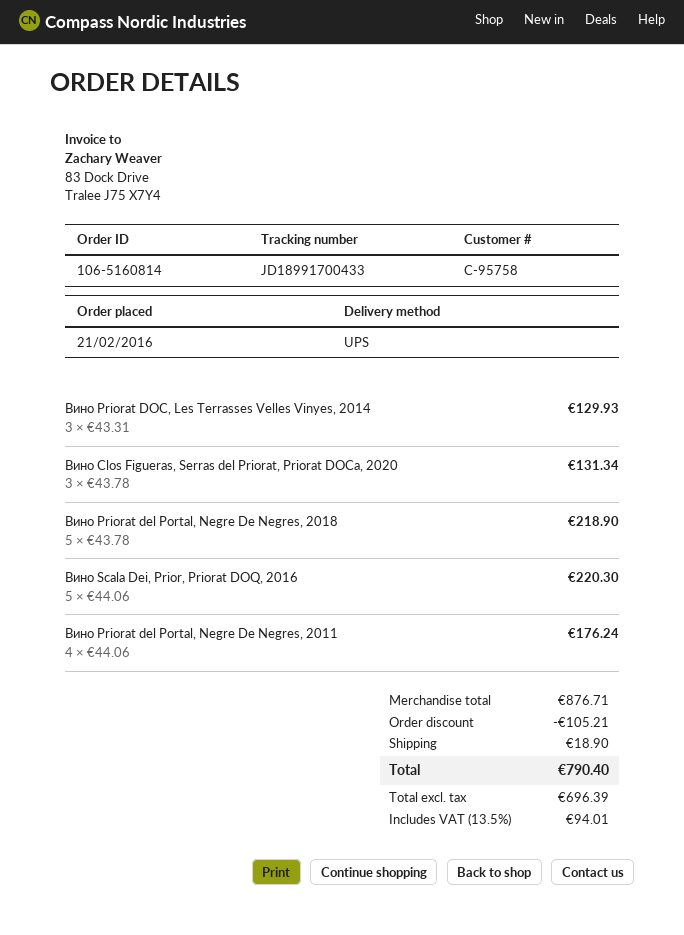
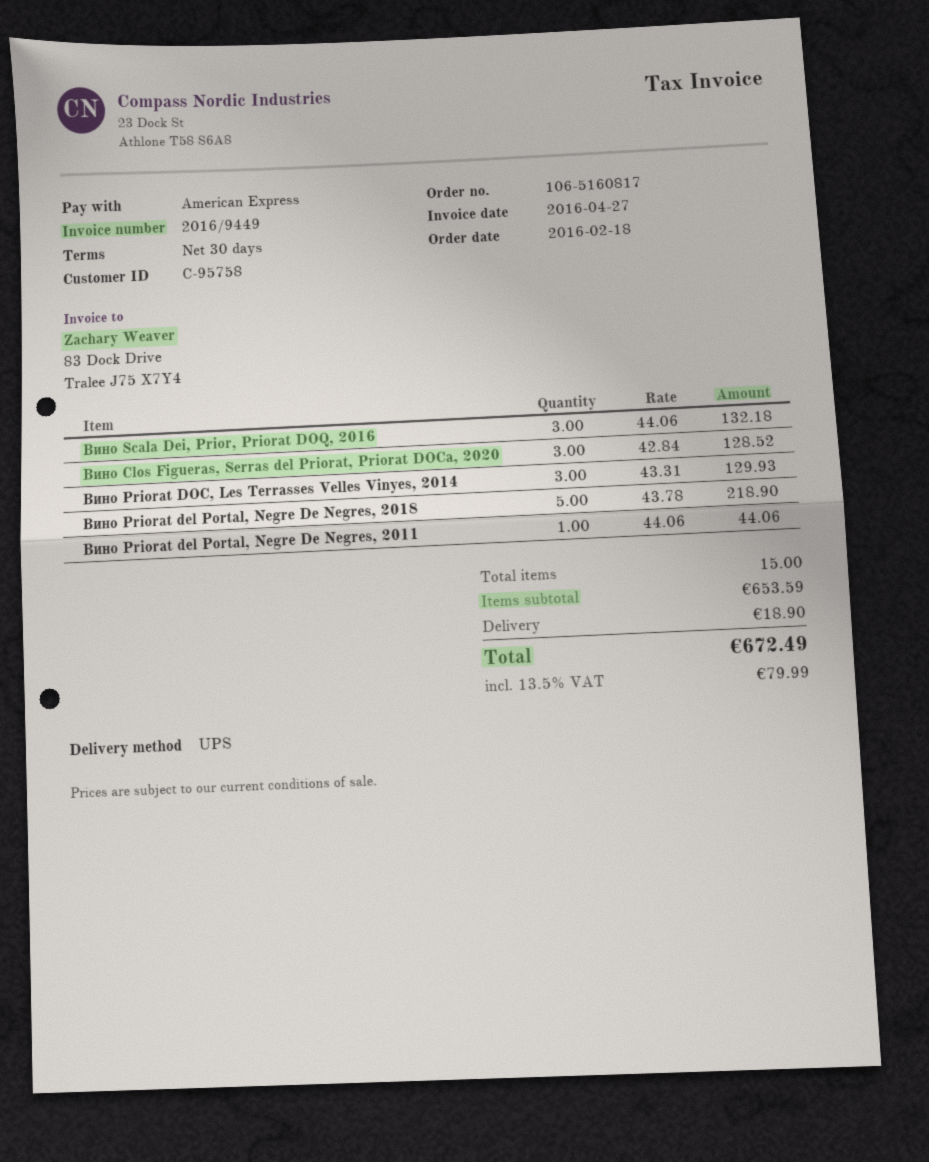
order number: 106-5160814 -> 106-5160817
order date: 2016-02-21 -> 2016-02-18
Вино Clos Figueras, Serras del Priorat, Priorat DOCa, 2020: 3 x 43.78 = 131.34 -> 3 x 42.84 = 128.52
Вино Scala Dei, Prior, Priorat DOQ, 2016: 5 x 44.06 = 220.30 -> 3 x 44.06 = 132.18
Вино Priorat del Portal, Negre De Negres, 2011: 4 x 44.06 = 176.24 -> 1 x 44.06 = 44.06
subtotal: 876.71 -> 653.59
discount: 105.21 -> none
tax: 13.5% = 94.01 -> 13.5% = 79.99
total: 790.40 -> 672.49

